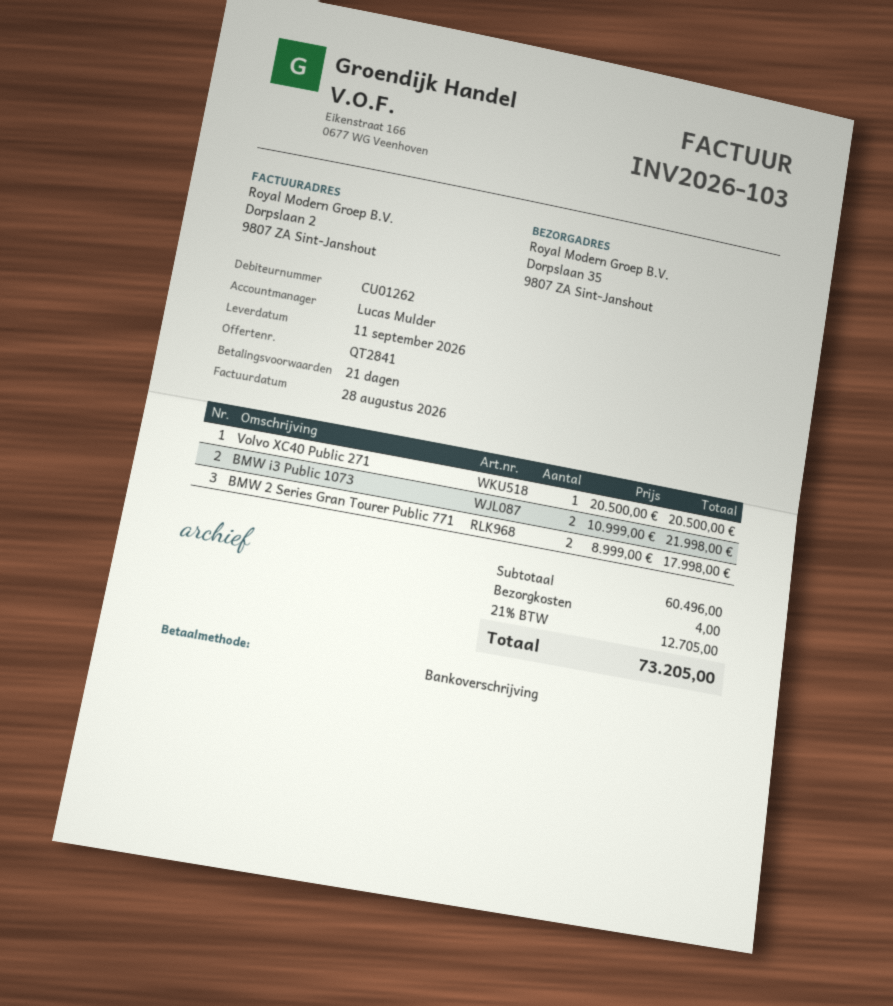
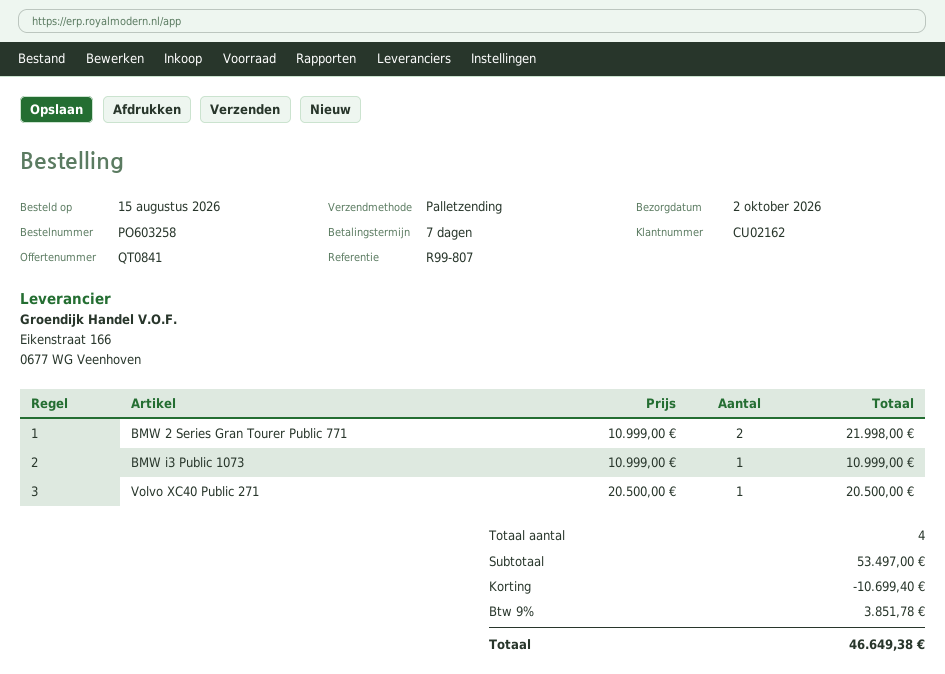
quote number: QT2841 -> QT0841
delivery date: 2026-09-11 -> 2026-10-02
payment terms: 21 days -> 7 days
customer number: CU01262 -> CU02162
BMW i3 Public 1073: 2 x 10999.00 = 21998.00 -> 1 x 10999.00 = 10999.00
BMW 2 Series Gran Tourer Public 771: 2 x 8999.00 = 17998.00 -> 2 x 10999.00 = 21998.00
subtotal: 60496.00 -> 53497.00
discount: none -> 10699.40
shipping: 4.00 -> none
tax: 21% = 12705.00 -> 9% = 3851.78
total: 73205.00 -> 46649.38

